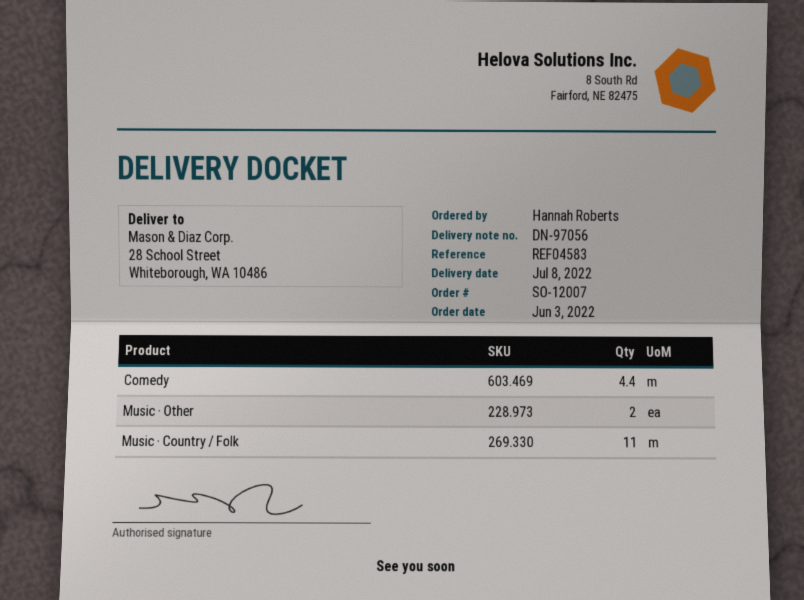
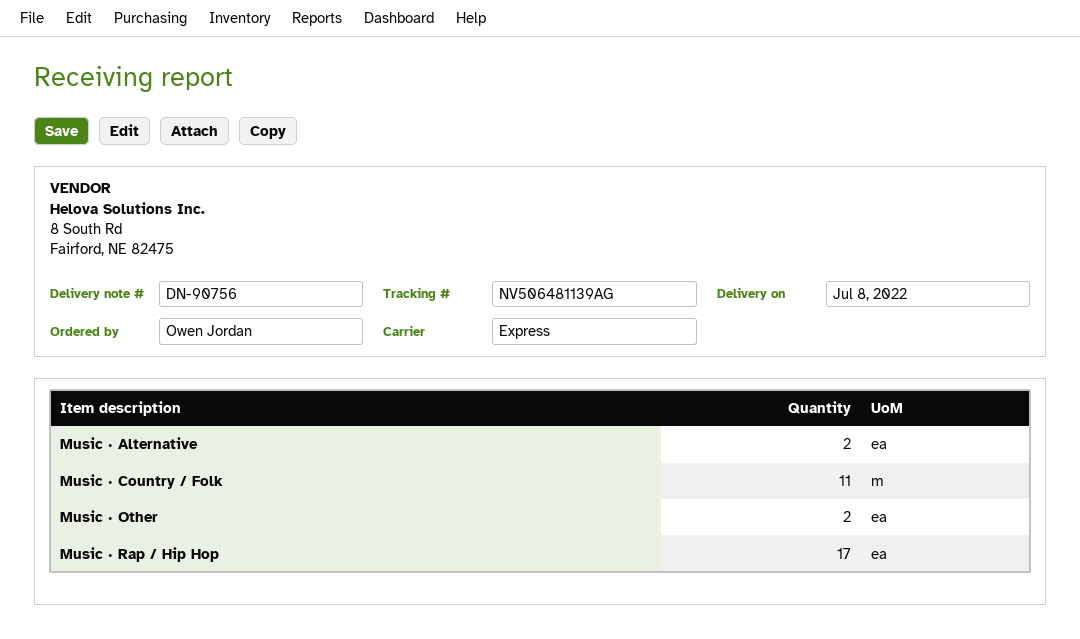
delivery note number: DN-97056 -> DN-90756
ordered by: Hannah Roberts -> Owen Jordan
Comedy: 4.4 -> none
Music · Alternative: none -> 2
Music · Rap / Hip Hop: none -> 17

